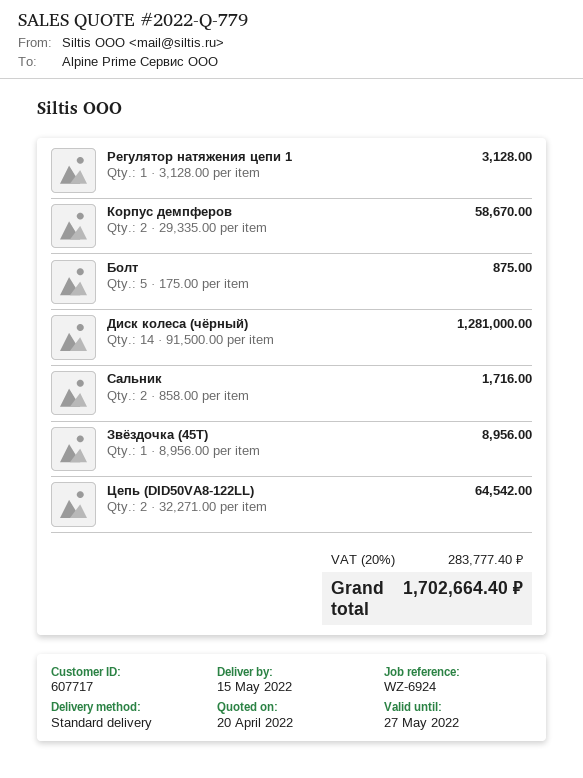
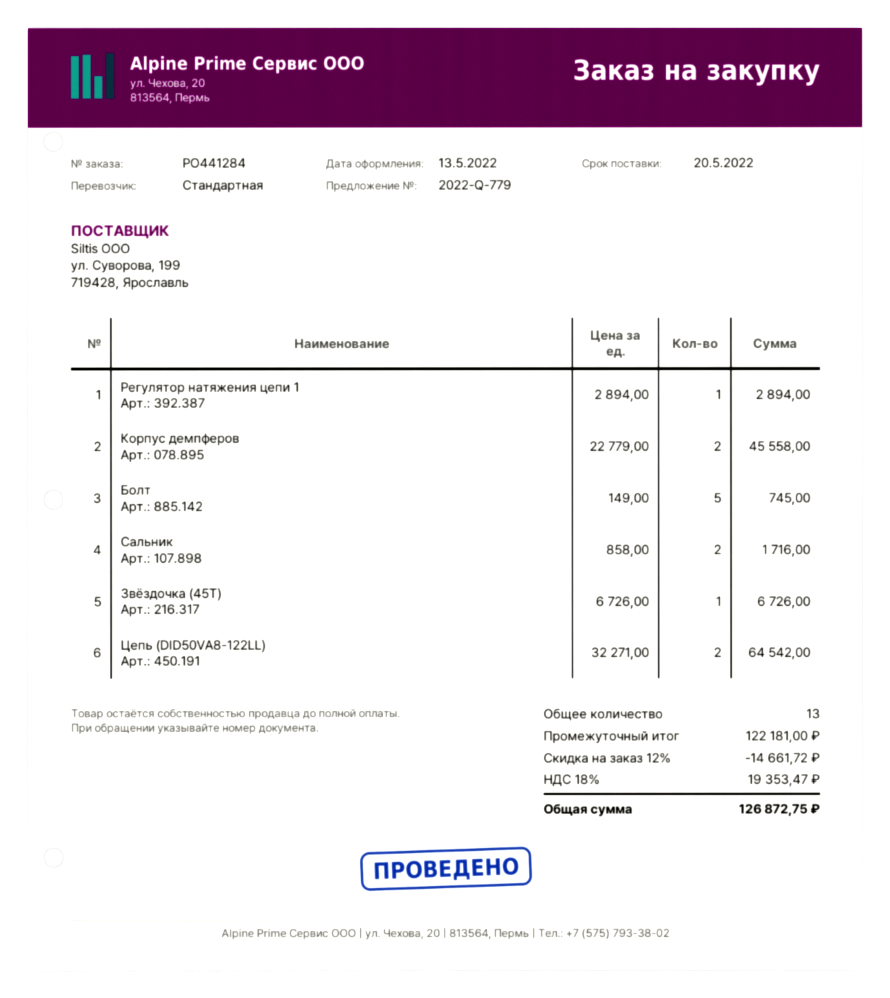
delivery date: 2022-05-15 -> 2022-05-20
Регулятор натяжения цепи 1: 1 x 3128.00 = 3128.00 -> 1 x 2894.00 = 2894.00
Корпус демпферов: 2 x 29335.00 = 58670.00 -> 2 x 22779.00 = 45558.00
Болт: 5 x 175.00 = 875.00 -> 5 x 149.00 = 745.00
Диск колеса (чёрный): 14 x 91500.00 = 1281000.00 -> none
Звёздочка (45T): 1 x 8956.00 = 8956.00 -> 1 x 6726.00 = 6726.00
discount: none -> 12% = 14661.72
tax: 20% = 283777.40 -> 18% = 19353.47
total: 1702664.40 -> 126872.75

